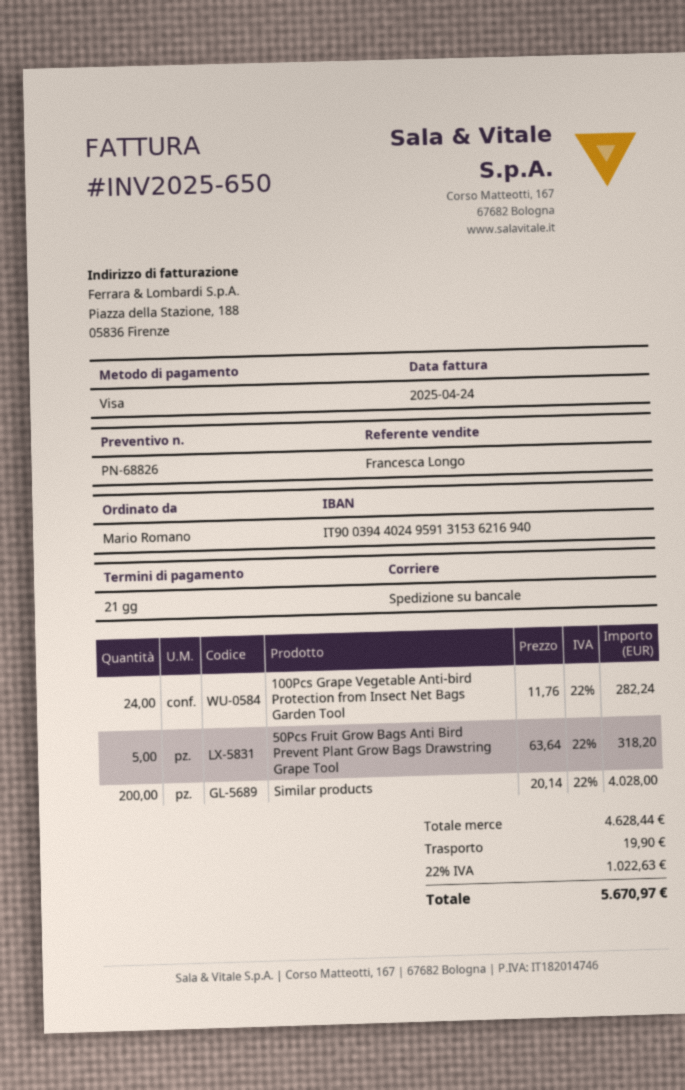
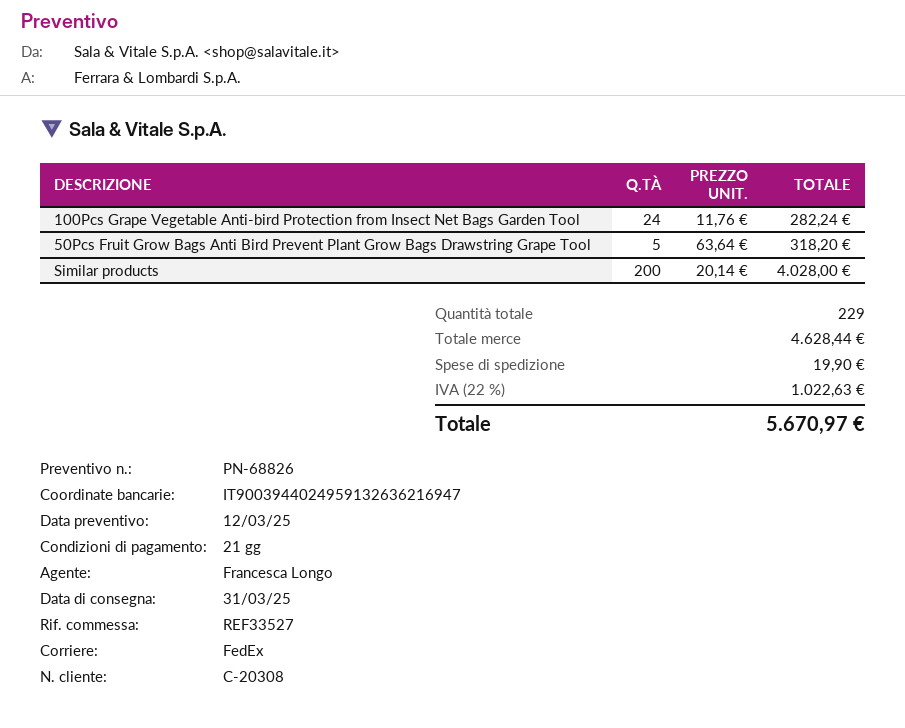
bank account: IT9003944024959131536216940 -> IT9003944024959132636216947
shipping method: pallet freight -> FedEx

